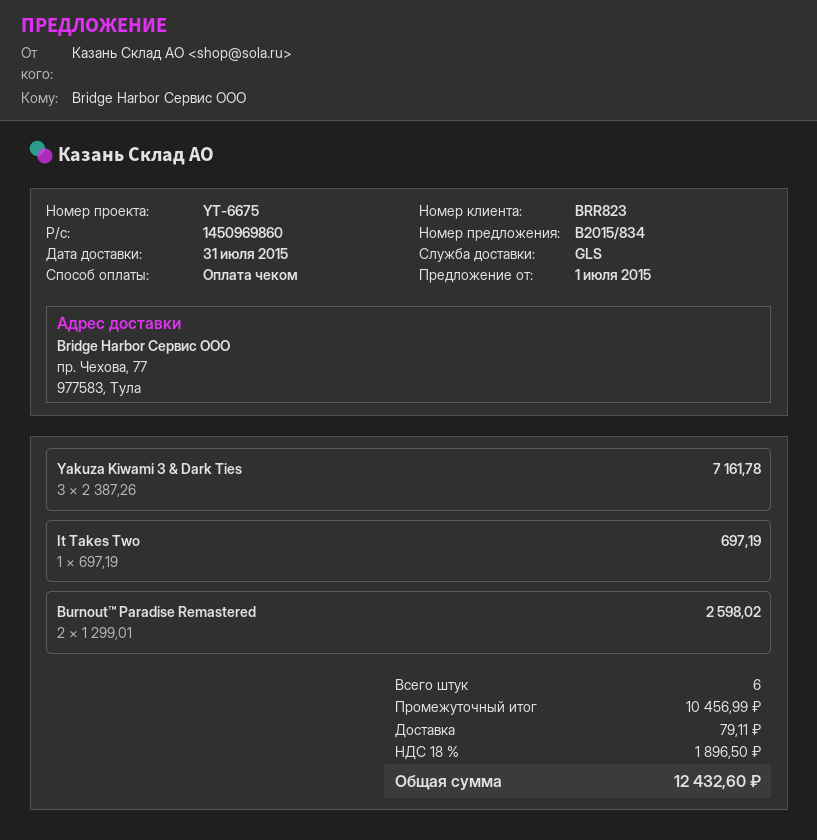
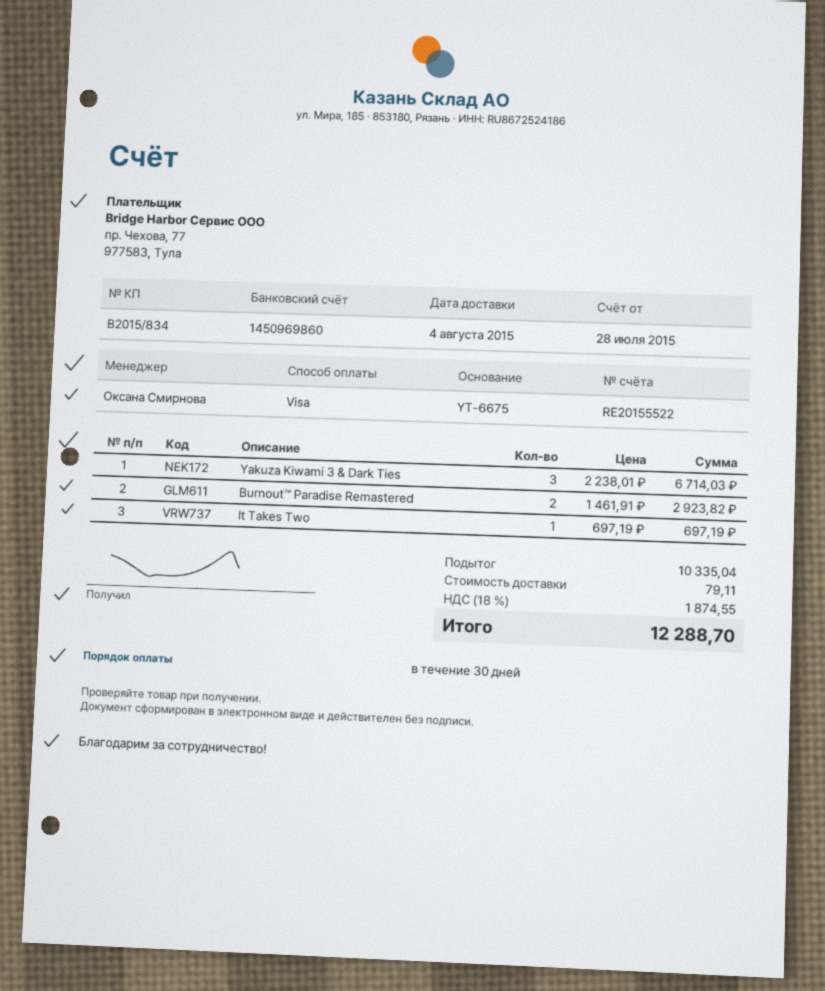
delivery date: 2015-07-31 -> 2015-08-04
payment method: cheque -> Visa
Yakuza Kiwami 3 & Dark Ties: 3 x 2387.26 = 7161.78 -> 3 x 2238.01 = 6714.03
Burnout™ Paradise Remastered: 2 x 1299.01 = 2598.02 -> 2 x 1461.91 = 2923.82
subtotal: 10456.99 -> 10335.04
tax: 18% = 1896.50 -> 18% = 1874.55
total: 12432.60 -> 12288.70

